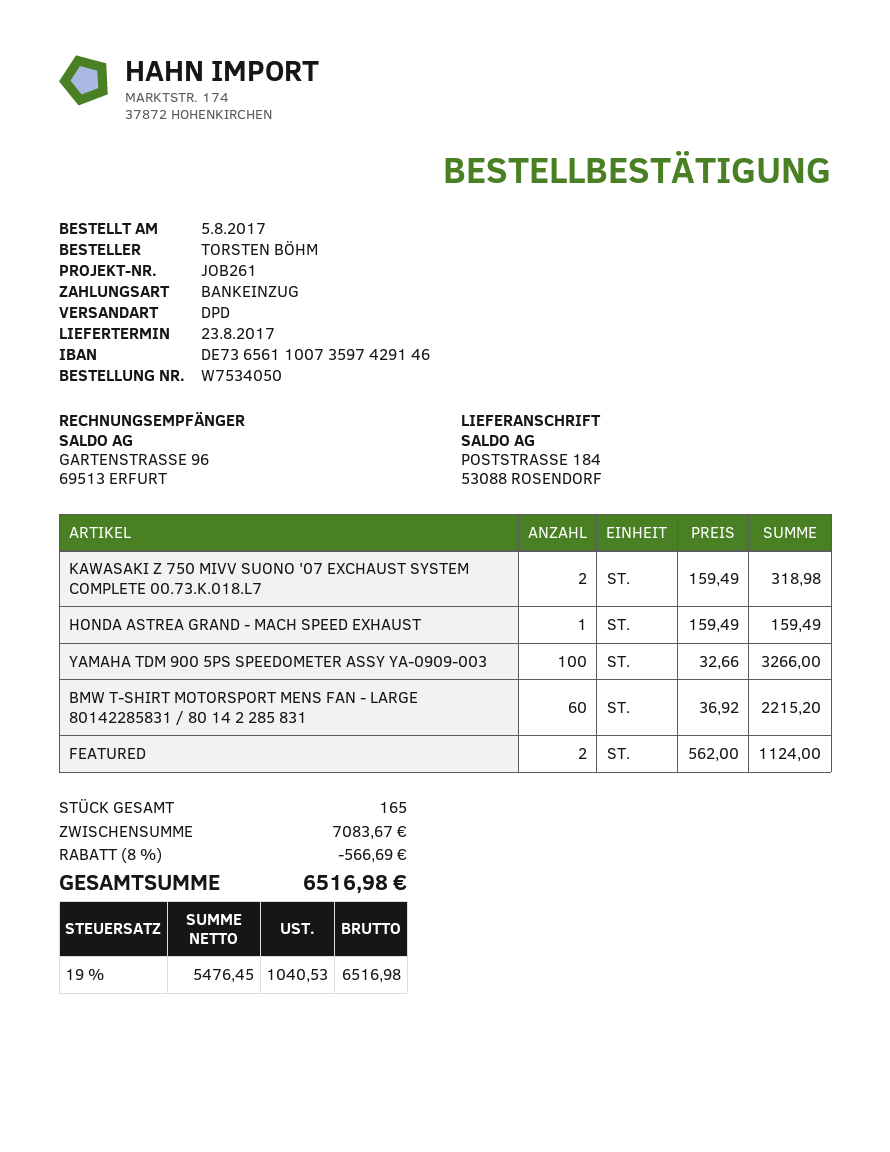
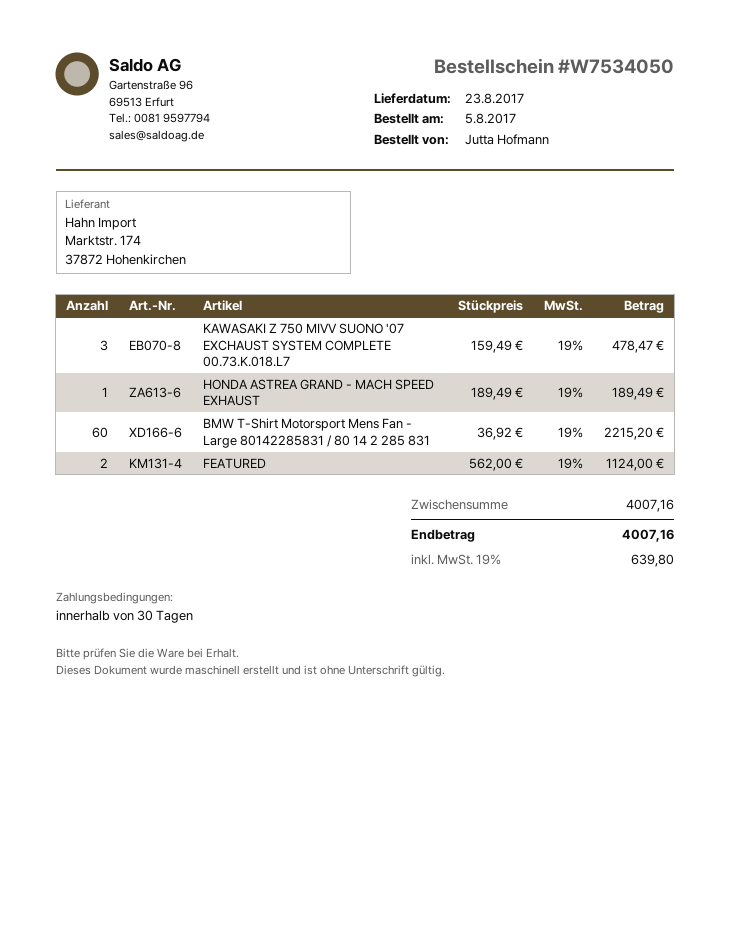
ordered by: TORSTEN BÖHM -> Jutta Hofmann
KAWASAKI Z 750 MIVV SUONO '07 EXCHAUST SYSTEM COMPLETE 00.73.K.018.L7: 2 x 159.49 = 318.98 -> 3 x 159.49 = 478.47
HONDA ASTREA GRAND - MACH SPEED EXHAUST: 1 x 159.49 = 159.49 -> 1 x 189.49 = 189.49
YAMAHA TDM 900 5PS SPEEDOMETER ASSY YA-0909-003: 100 x 32.66 = 3266.00 -> none
subtotal: 7083.67 -> 4007.16
discount: 8% = 566.69 -> none
tax: 19% = 1040.53 -> 19% = 639.80
total: 6516.98 -> 4007.16

